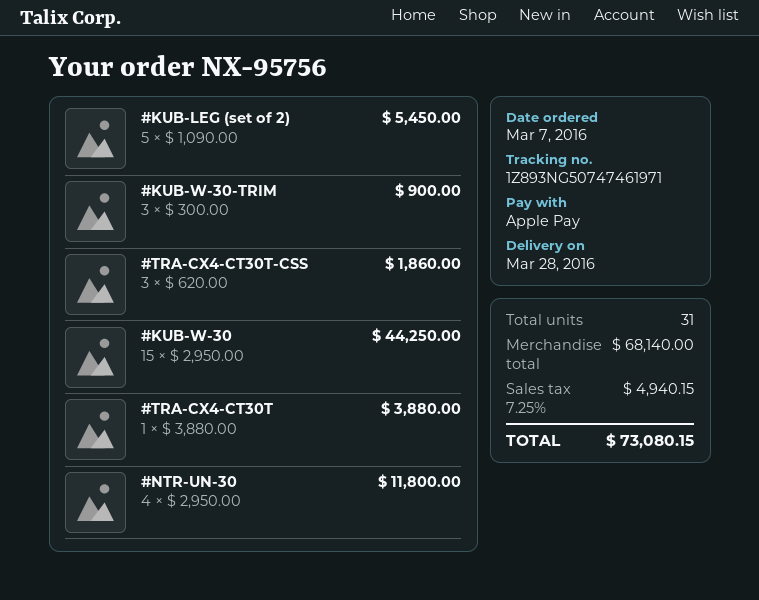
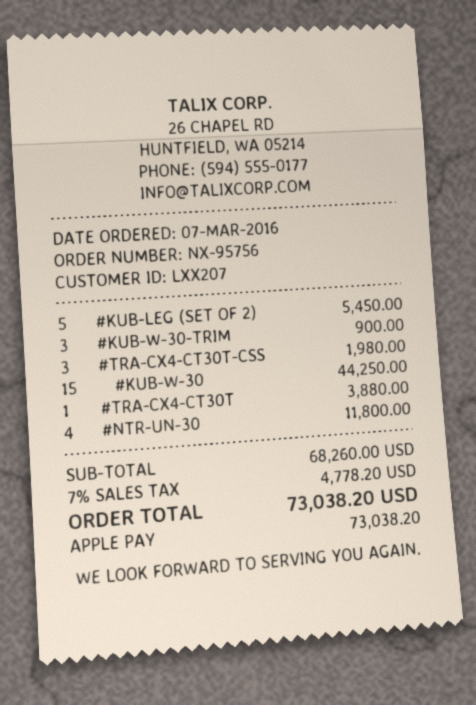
#TRA-CX4-CT30T-CSS: 3 for 1860.00 -> 3 for 1980.00
subtotal: 68140.00 -> 68260.00
tax: 7.25% = 4940.15 -> 7% = 4778.20
total: 73080.15 -> 73038.20

